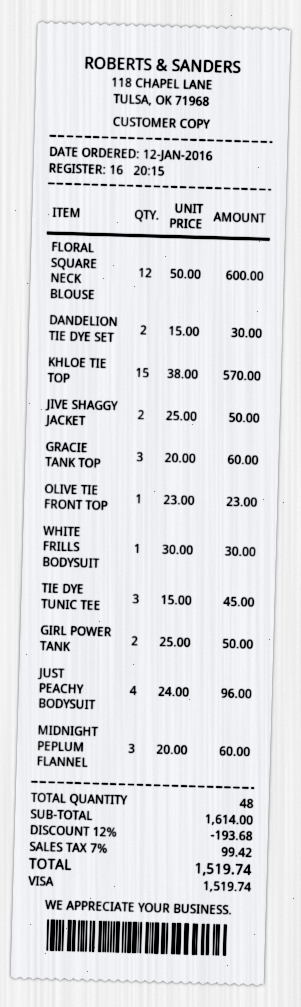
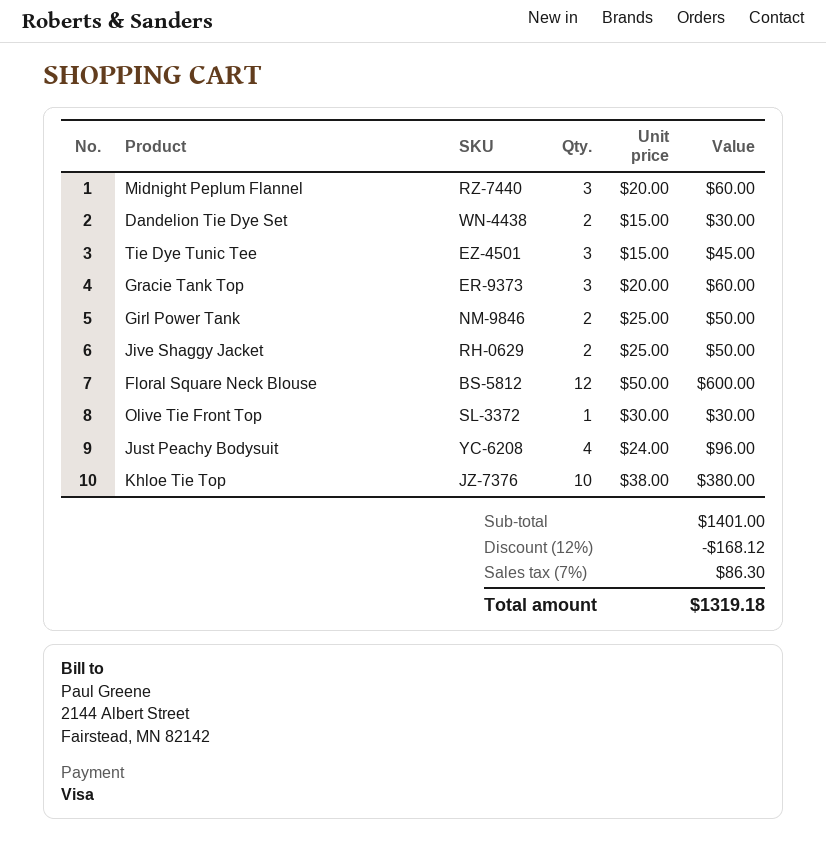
KHLOE TIE TOP: 15 x 38.00 = 570.00 -> 10 x 38.00 = 380.00
OLIVE TIE FRONT TOP: 1 x 23.00 = 23.00 -> 1 x 30.00 = 30.00
WHITE FRILLS BODYSUIT: 1 x 30.00 = 30.00 -> none
subtotal: 1614.00 -> 1401.00
discount: 12% = 193.68 -> 12% = 168.12
tax: 7% = 99.42 -> 7% = 86.30
total: 1519.74 -> 1319.18

